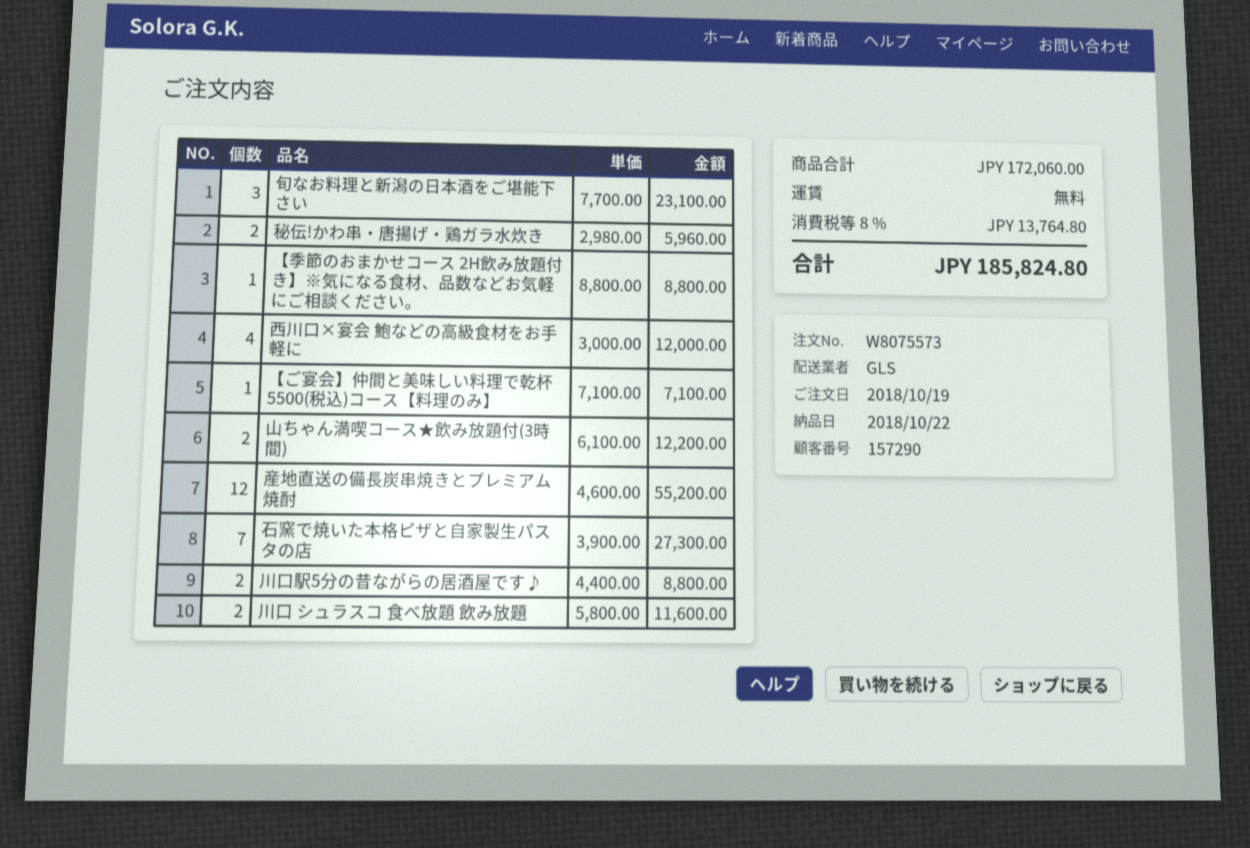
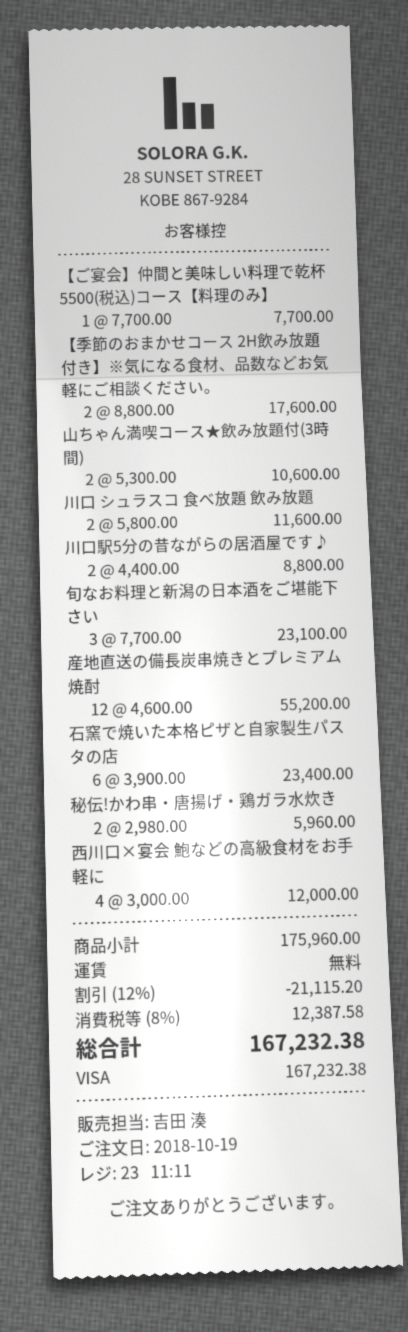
【季節のおまかせコース 2H飲み放題付き】※気になる食材、品数などお気軽にご相談ください。: 1 x 8800.00 = 8800.00 -> 2 x 8800.00 = 17600.00
【ご宴会】仲間と美味しい料理で乾杯 5500(税込)コース【料理のみ】: 1 x 7100.00 = 7100.00 -> 1 x 7700.00 = 7700.00
山ちゃん満喫コース★飲み放題付(3時間): 2 x 6100.00 = 12200.00 -> 2 x 5300.00 = 10600.00
石窯で焼いた本格ピザと自家製生パスタの店: 7 x 3900.00 = 27300.00 -> 6 x 3900.00 = 23400.00
subtotal: 172060.00 -> 175960.00
discount: none -> 12% = 21115.20
tax: 8% = 13764.80 -> 8% = 12387.58
total: 185824.80 -> 167232.38

